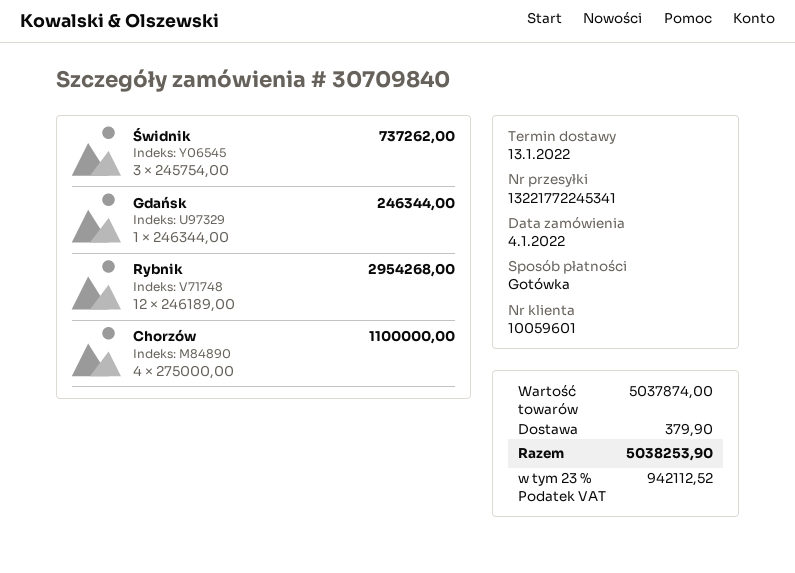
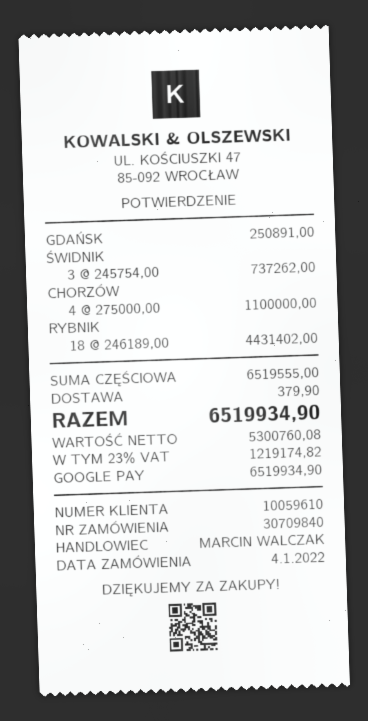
customer number: 10059601 -> 10059610
payment method: cash -> Google Pay
Gdańsk: 1 x 246344.00 = 246344.00 -> 1 x 250891.00 = 250891.00
Rybnik: 12 x 246189.00 = 2954268.00 -> 18 x 246189.00 = 4431402.00
subtotal: 5037874.00 -> 6519555.00
tax: 23% = 942112.52 -> 23% = 1219174.82
total: 5038253.90 -> 6519934.90

